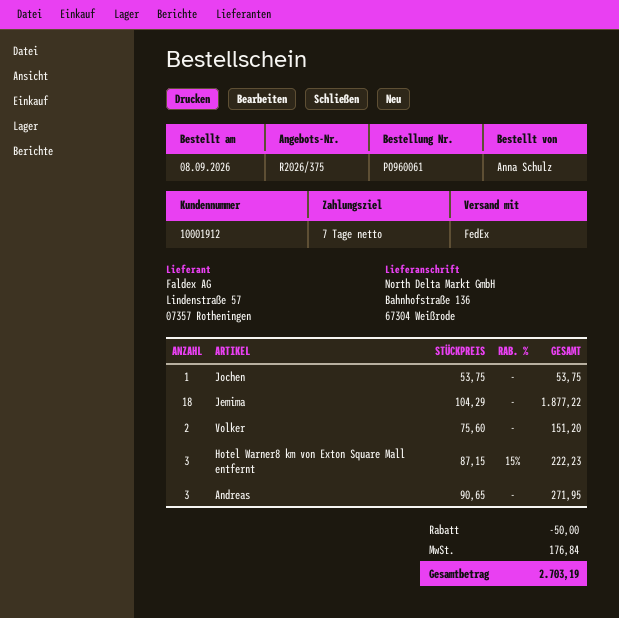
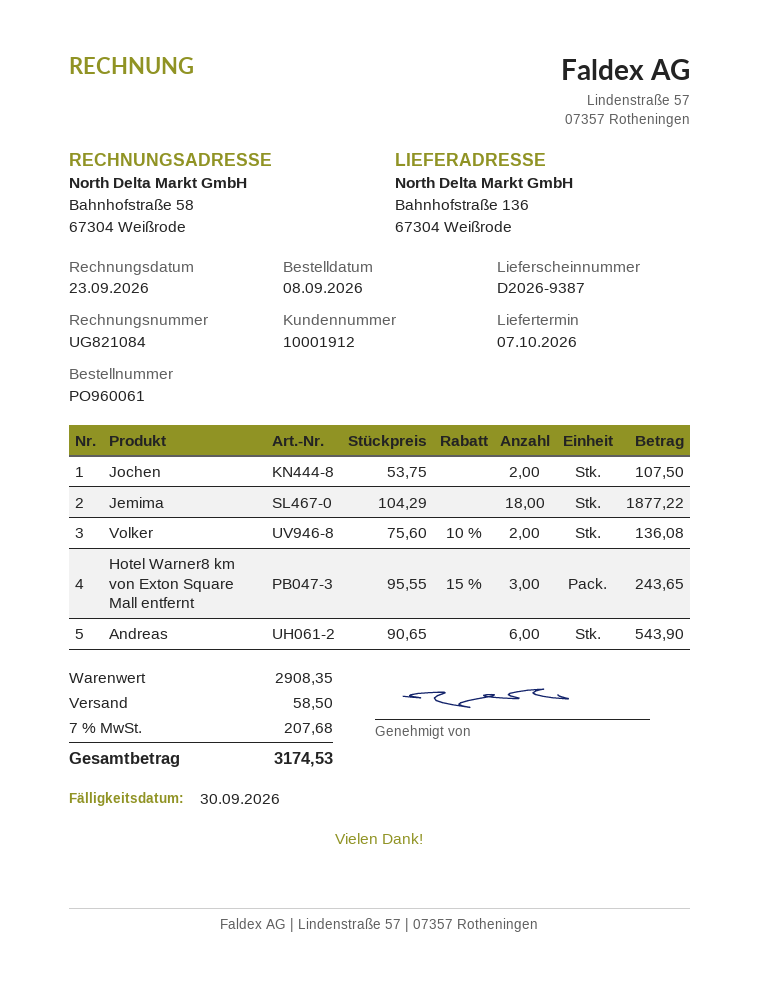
Jochen: 1 x 53.75 = 53.75 -> 2 x 53.75 = 107.50
Volker: 2 x 75.60 = 151.20 -> 2 x 75.60 - 10% = 136.08
Hotel Warner8 km von Exton Square Mall entfernt: 3 x 87.15 - 15% = 222.23 -> 3 x 95.55 - 15% = 243.65
Andreas: 3 x 90.65 = 271.95 -> 6 x 90.65 = 543.90
discount: 50.00 -> none
shipping: none -> 58.50
tax: 176.84 -> 207.68
total: 2703.19 -> 3174.53

